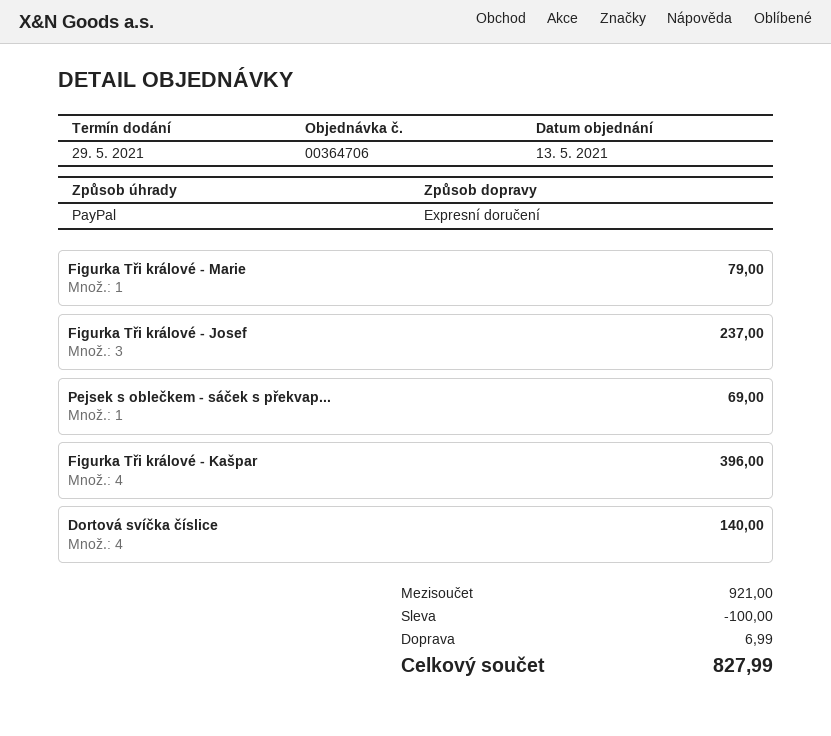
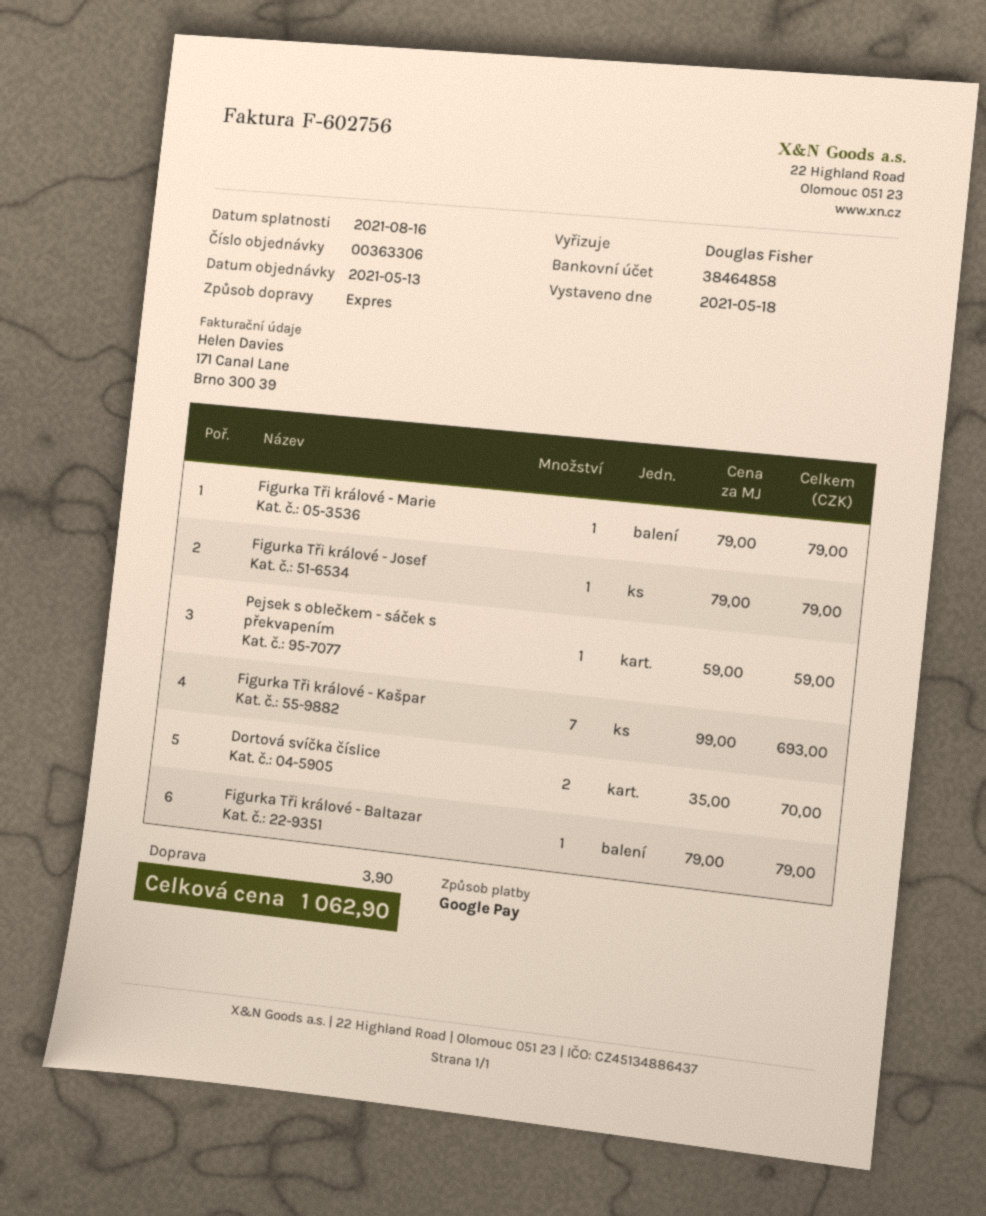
order number: 00364706 -> 00363306
payment method: PayPal -> Google Pay
Figurka Tři králové - Josef: 3 for 237.00 -> 1 for 79.00
Pejsek s oblečkem - sáček s překvap...: 1 for 69.00 -> 1 for 59.00
Figurka Tři králové - Kašpar: 4 for 396.00 -> 7 for 693.00
Dortová svíčka číslice: 4 for 140.00 -> 2 for 70.00
Figurka Tři králové - Baltazar: none -> 1 for 79.00
discount: 100.00 -> none
shipping: 6.99 -> 3.90
total: 827.99 -> 1062.90

